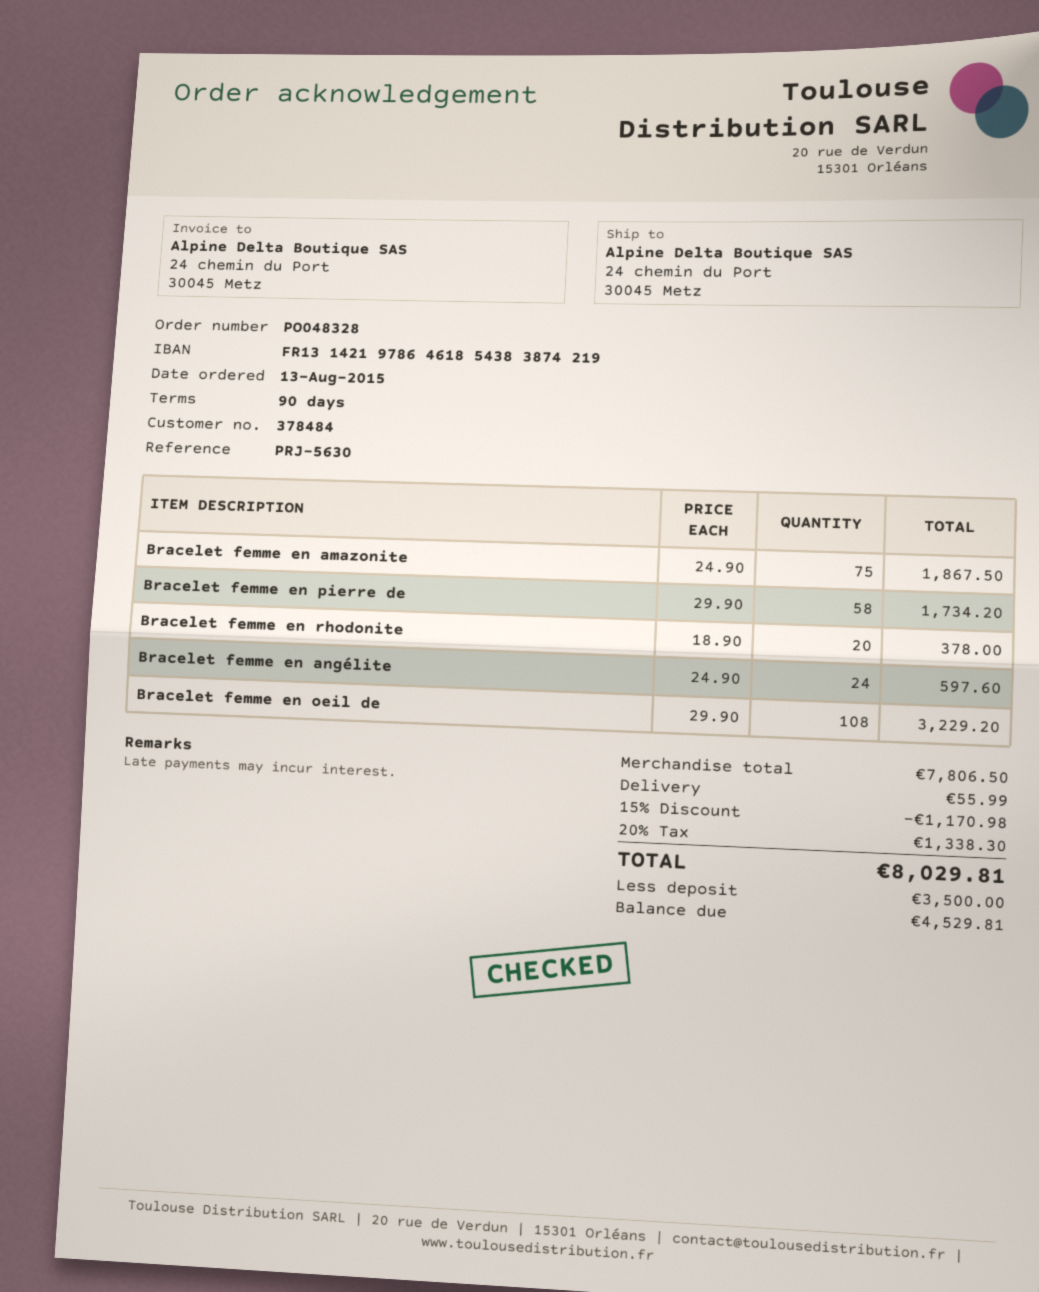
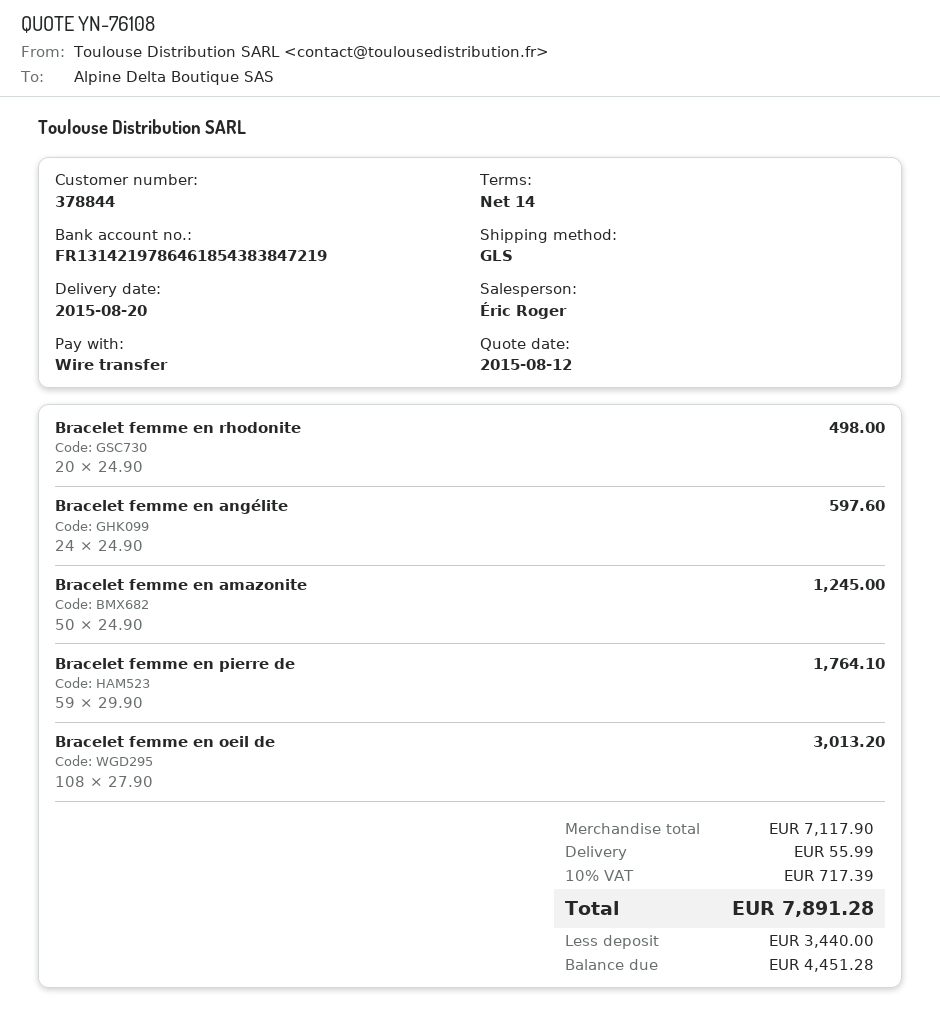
payment terms: 90 days -> 14 days
customer number: 378484 -> 378844
bank account: FR1314219786461854383874219 -> FR1314219786461854383847219
Bracelet femme en amazonite: 75 x 24.90 = 1867.50 -> 50 x 24.90 = 1245.00
Bracelet femme en pierre de: 58 x 29.90 = 1734.20 -> 59 x 29.90 = 1764.10
Bracelet femme en rhodonite: 20 x 18.90 = 378.00 -> 20 x 24.90 = 498.00
Bracelet femme en oeil de: 108 x 29.90 = 3229.20 -> 108 x 27.90 = 3013.20
subtotal: 7806.50 -> 7117.90
discount: 15% = 1170.98 -> none
tax: 20% = 1338.30 -> 10% = 717.39
total: 8029.81 -> 7891.28
deposit: 3500.00 -> 3440.00
balance: 4529.81 -> 4451.28

